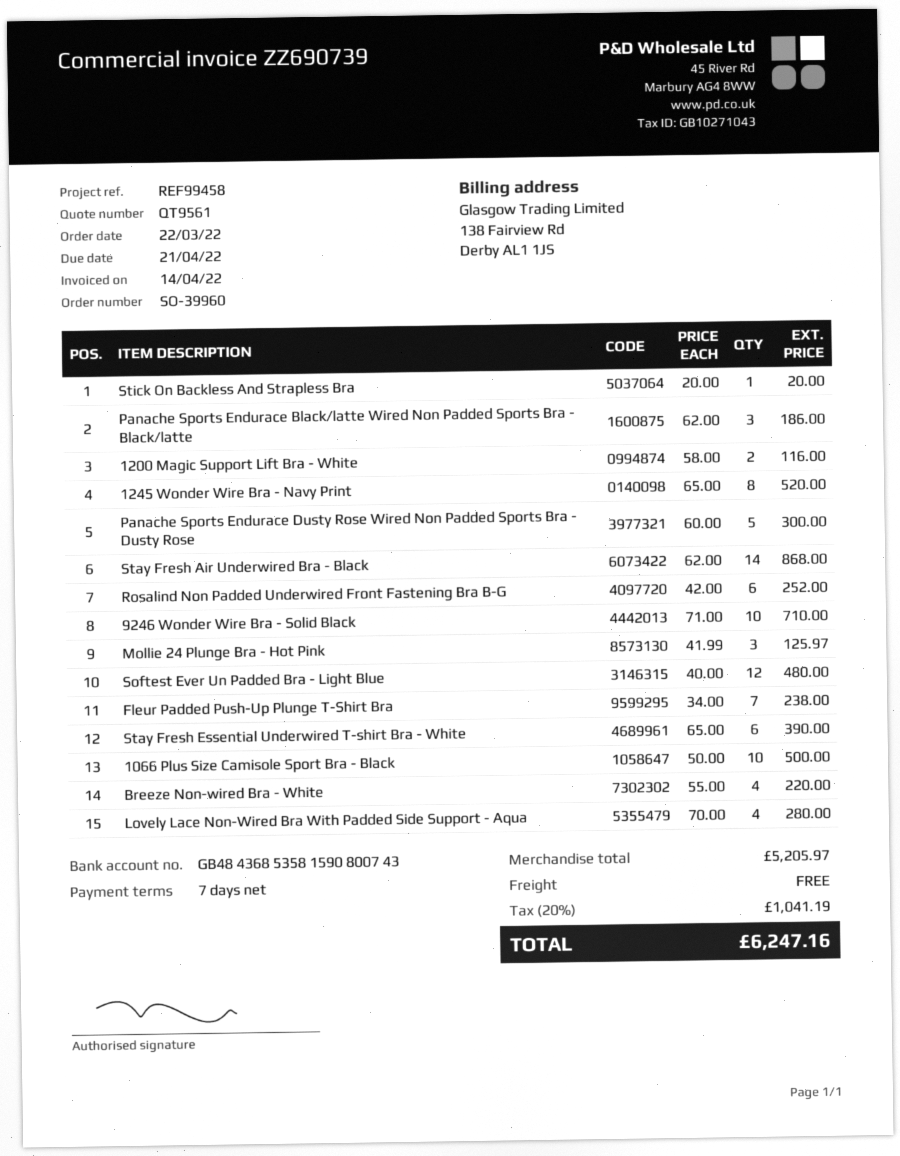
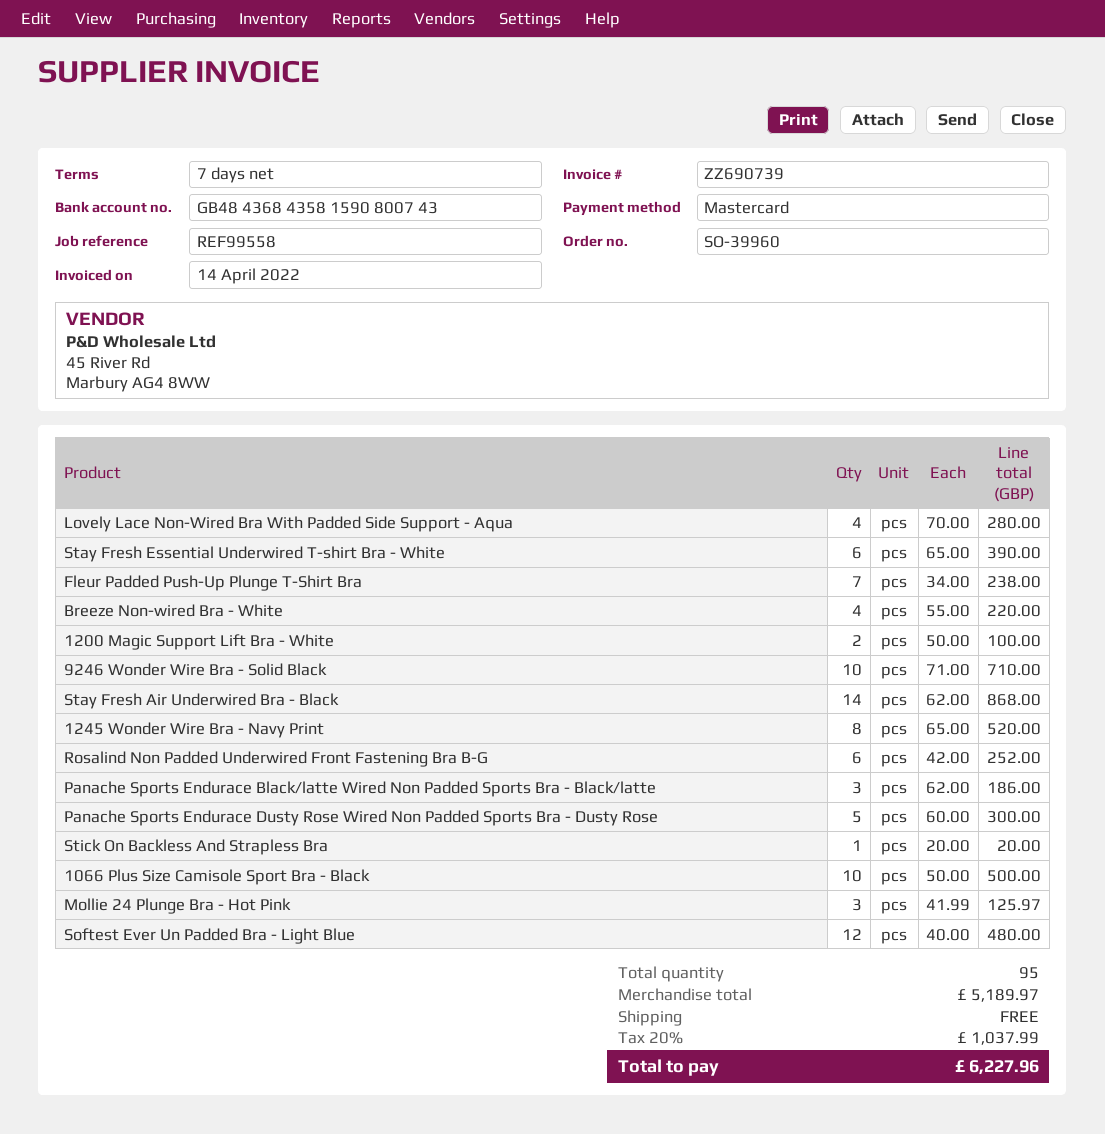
reference: REF99458 -> REF99558
bank account: GB48436853581590800743 -> GB48436843581590800743
1200 Magic Support Lift Bra - White: 2 x 58.00 = 116.00 -> 2 x 50.00 = 100.00
subtotal: 5205.97 -> 5189.97
tax: 20% = 1041.19 -> 20% = 1037.99
total: 6247.16 -> 6227.96

